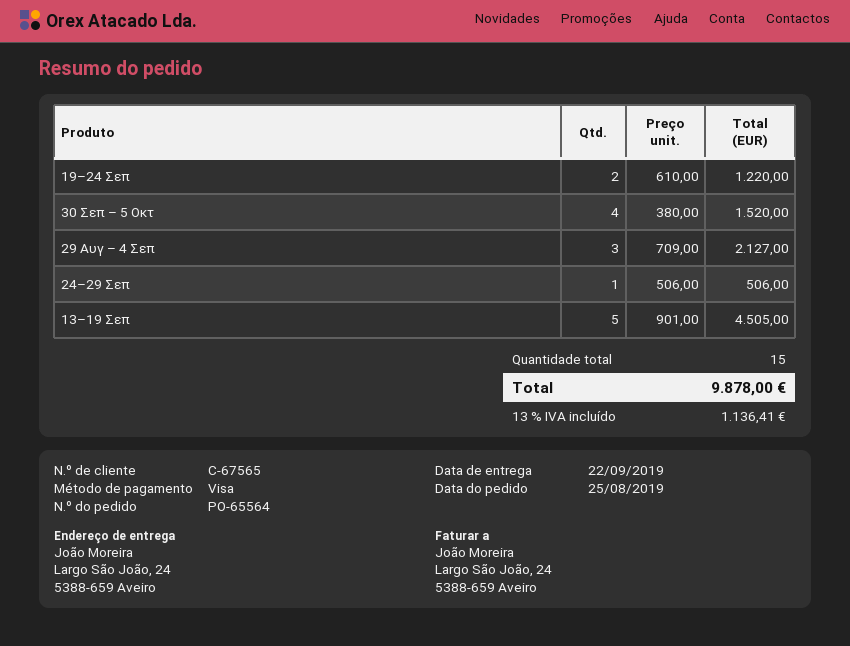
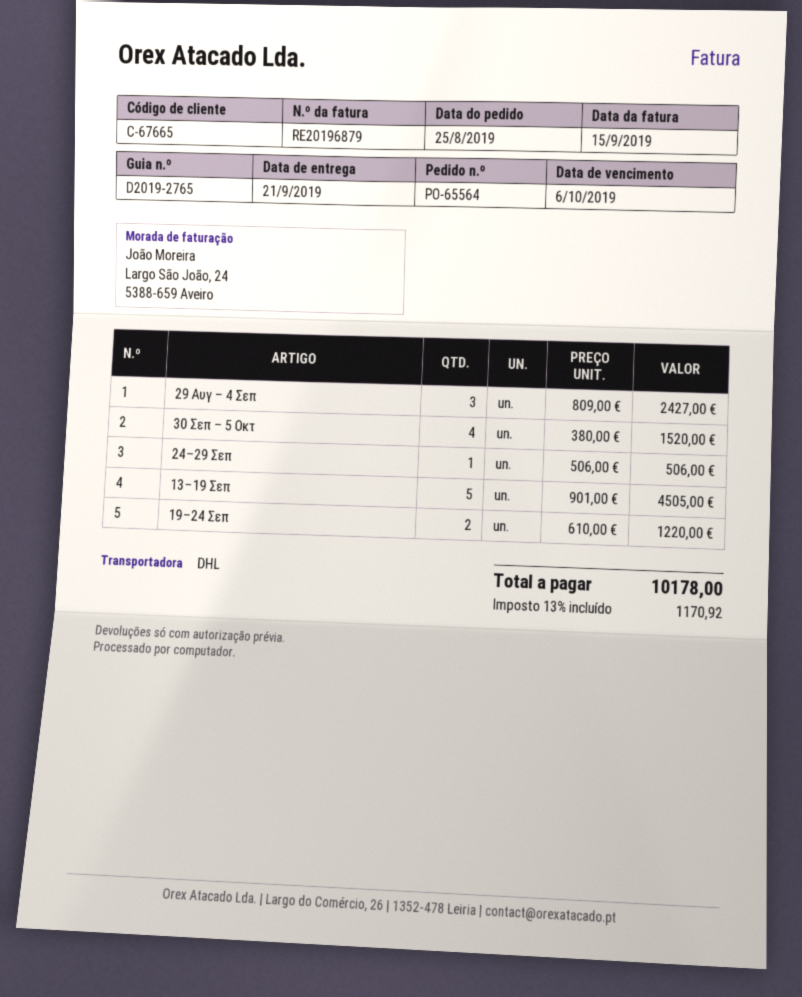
delivery date: 2019-09-22 -> 2019-09-21
customer number: C-67565 -> C-67665
29 Αυγ – 4 Σεπ: 3 x 709.00 = 2127.00 -> 3 x 809.00 = 2427.00
tax: 13% = 1136.41 -> 13% = 1170.92
total: 9878.00 -> 10178.00

